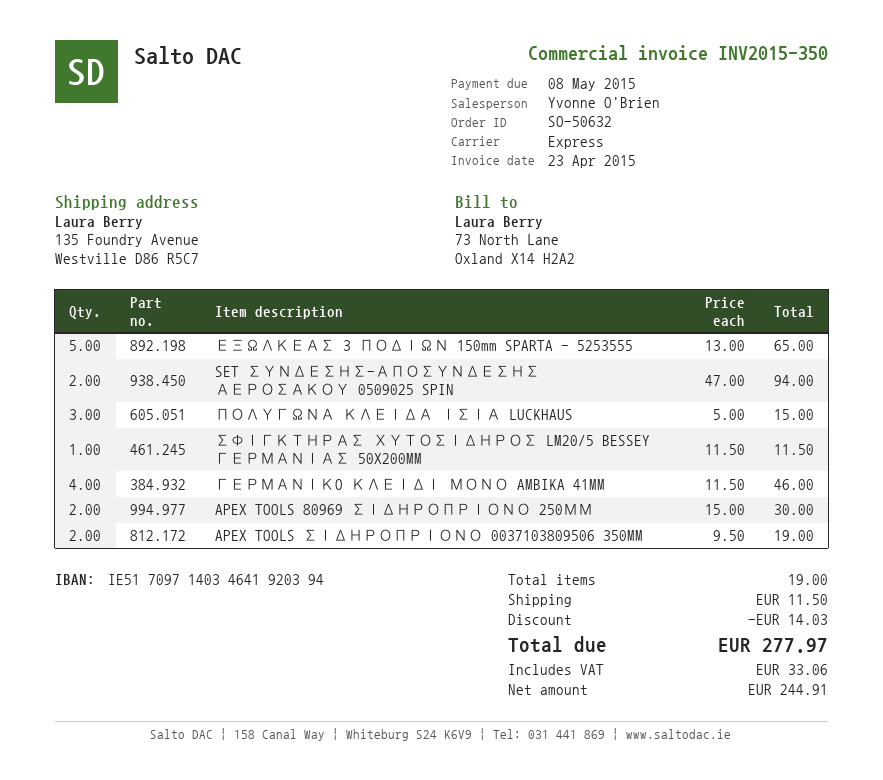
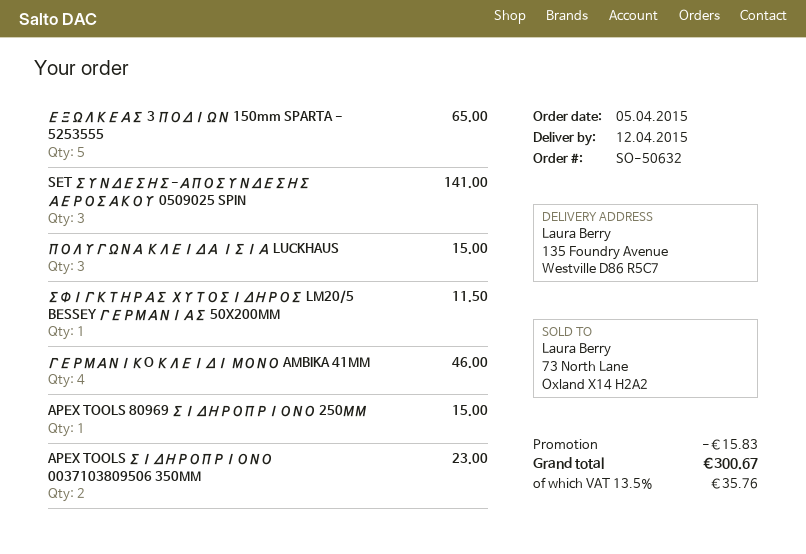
SET ΣΥΝΔΕΣΗΣ-ΑΠΟΣΥΝΔΕΣΗΣ ΑΕΡΟΣΑΚΟΥ 0509025 SPIN: 2 for 94.00 -> 3 for 141.00
APEX TOOLS 80969 ΣΙΔΗΡΟΠΡΙΟΝΟ 250ΜΜ: 2 for 30.00 -> 1 for 15.00
APEX TOOLS ΣΙΔΗΡΟΠΡΙΟΝΟ 0037103809506 350MM: 2 for 19.00 -> 2 for 23.00
discount: 14.03 -> 15.83
shipping: 11.50 -> none
tax: 33.06 -> 35.76
total: 277.97 -> 300.67

